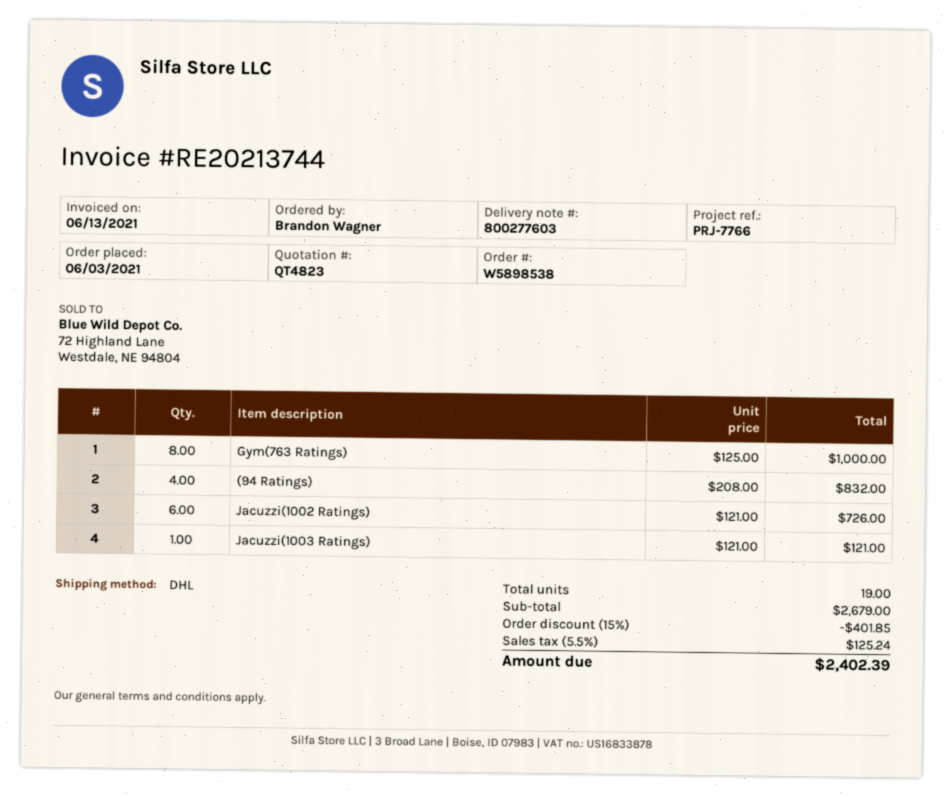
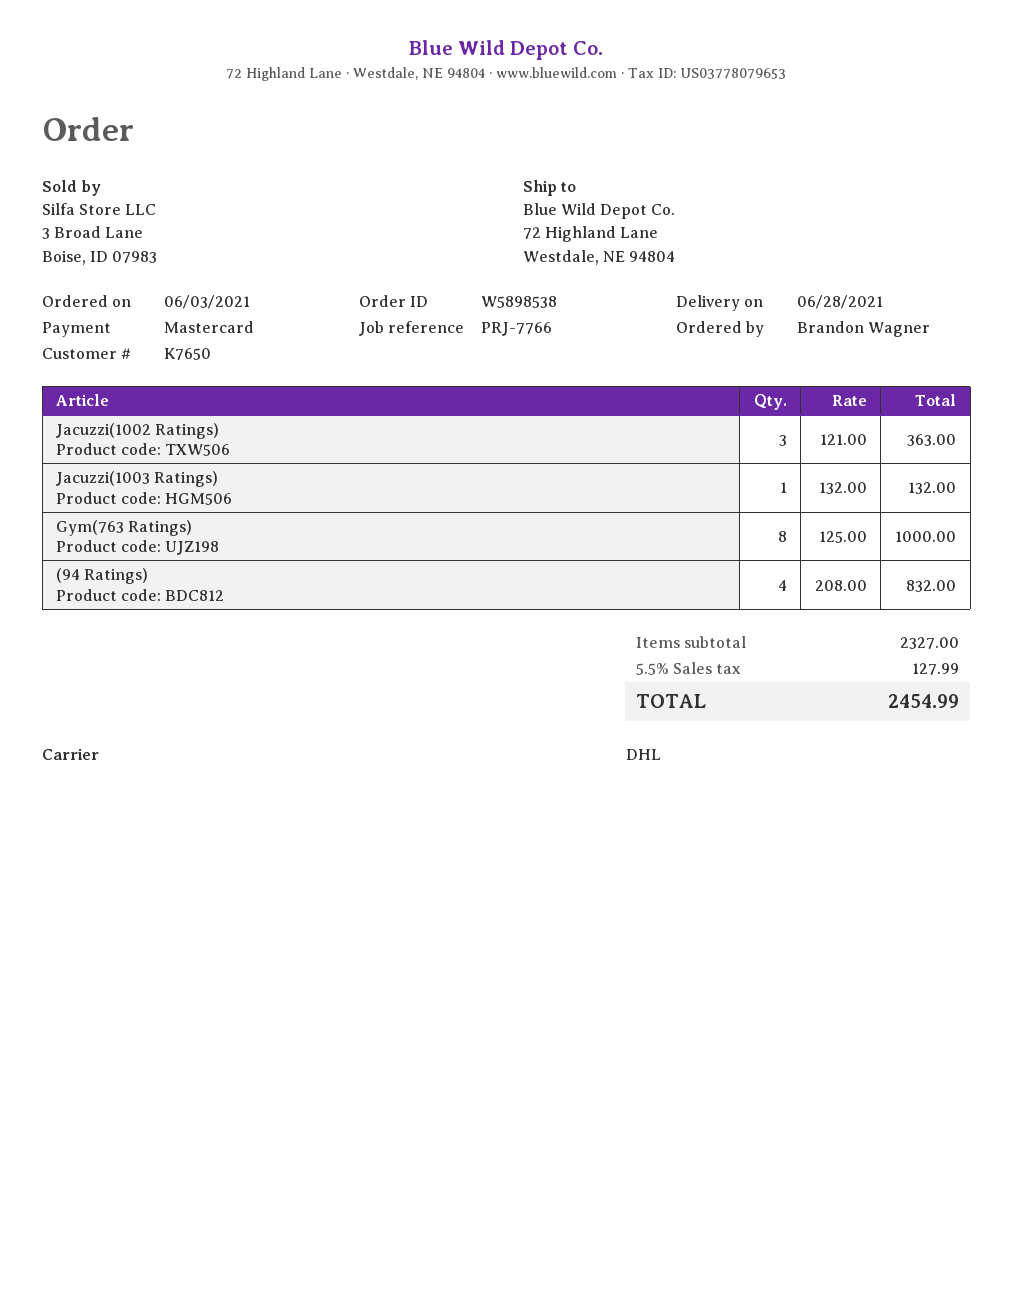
Jacuzzi(1002 Ratings): 6 x 121.00 = 726.00 -> 3 x 121.00 = 363.00
Jacuzzi(1003 Ratings): 1 x 121.00 = 121.00 -> 1 x 132.00 = 132.00
subtotal: 2679.00 -> 2327.00
discount: 15% = 401.85 -> none
tax: 5.5% = 125.24 -> 5.5% = 127.99
total: 2402.39 -> 2454.99

